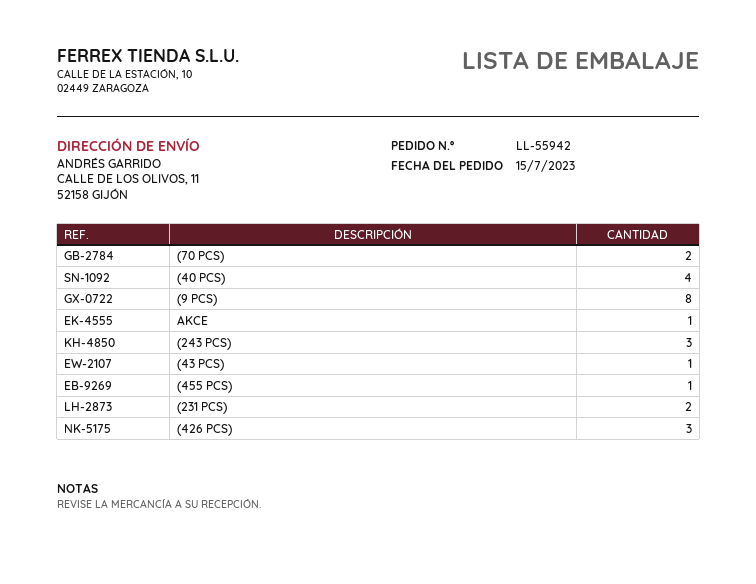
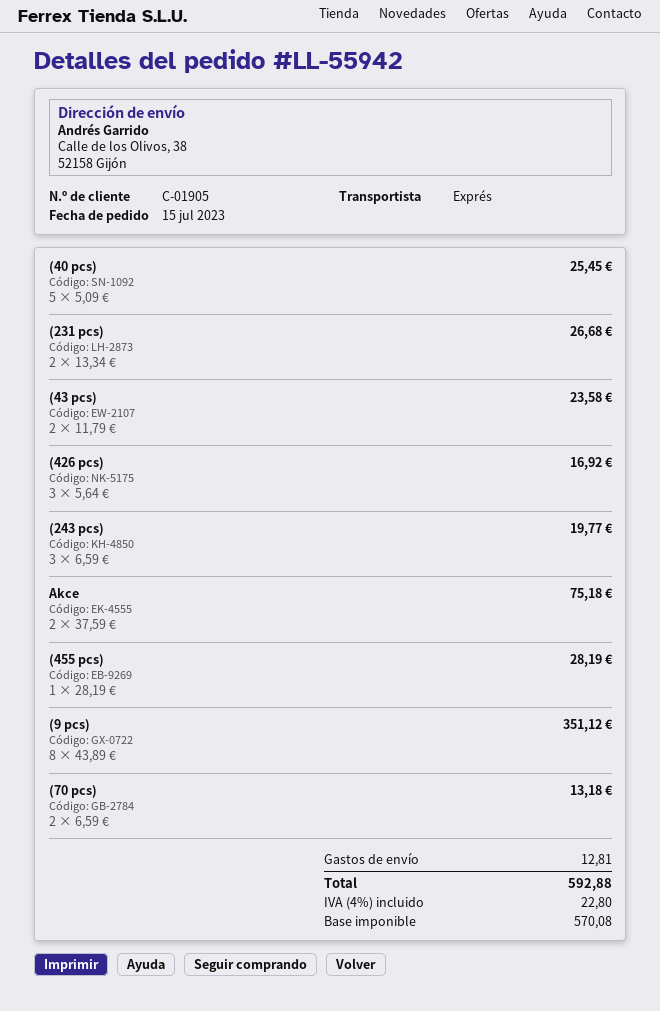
ship to: CALLE DE LOS OLIVOS, 11, 52158 GIJÓN -> Calle de los Olivos, 38, 52158 Gijón
(40 PCS): 4 -> 5
AKCE: 1 -> 2
(43 PCS): 1 -> 2

